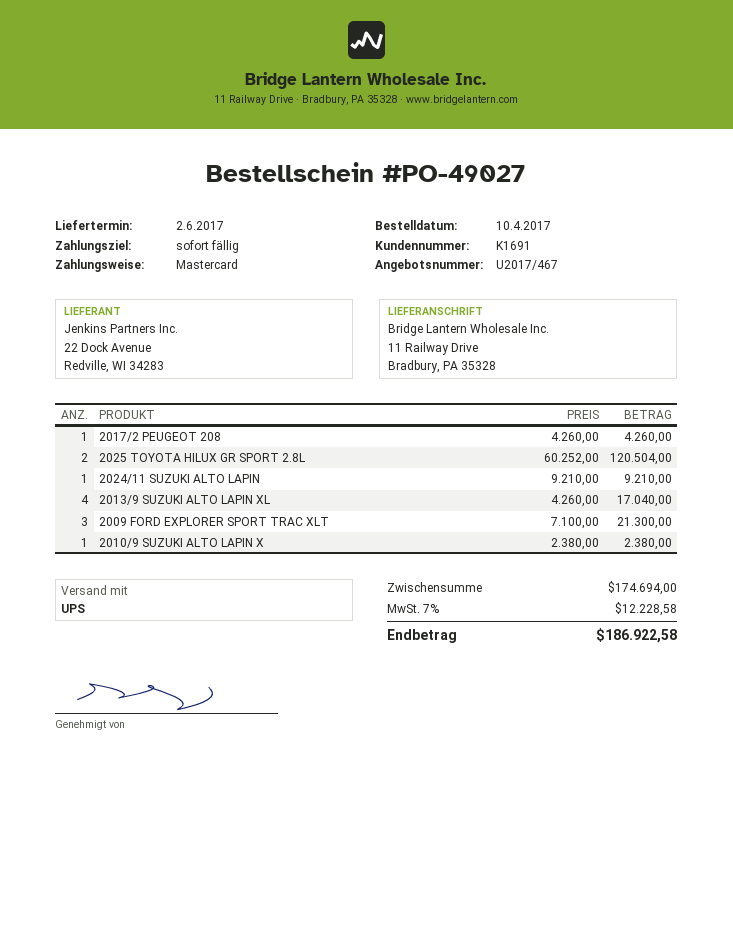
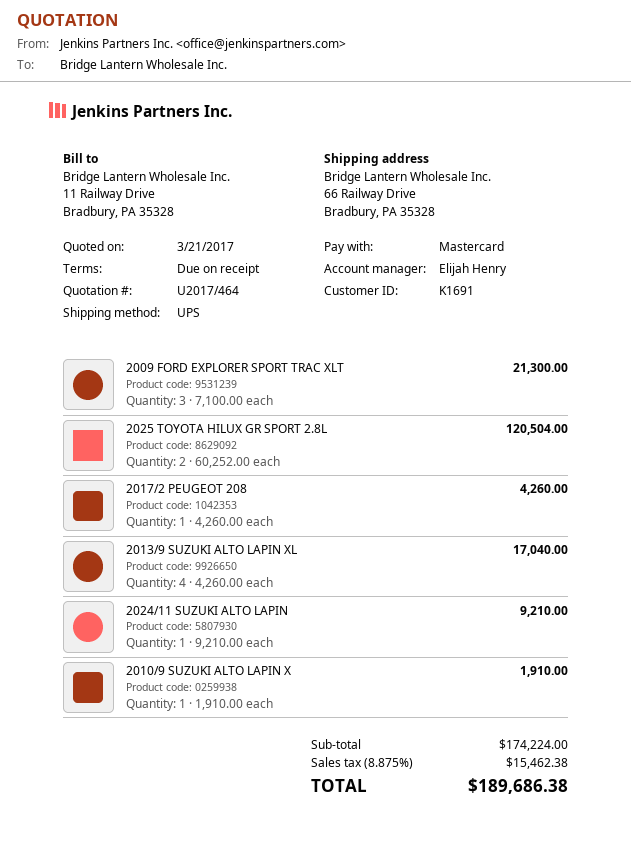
quote number: U2017/467 -> U2017/464
ship to: 11 Railway Drive, Bradbury, PA 35328 -> 66 Railway Drive, Bradbury, PA 35328
2010/9 SUZUKI ALTO LAPIN X: 1 x 2380.00 = 2380.00 -> 1 x 1910.00 = 1910.00
subtotal: 174694.00 -> 174224.00
tax: 7% = 12228.58 -> 8.875% = 15462.38
total: 186922.58 -> 189686.38

